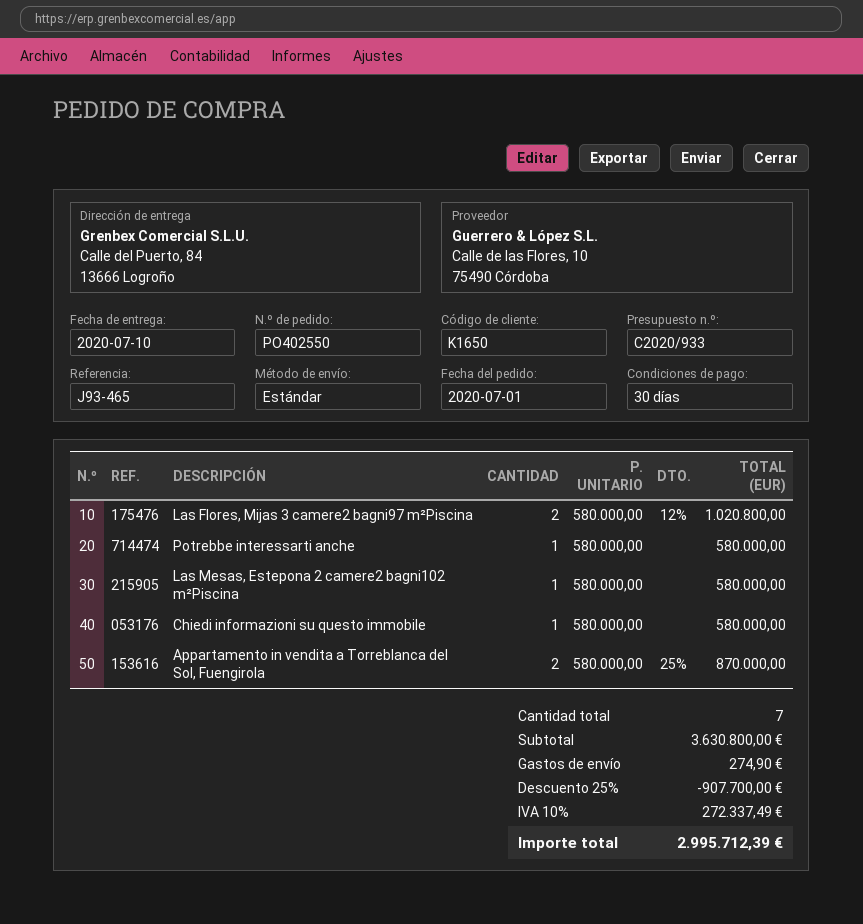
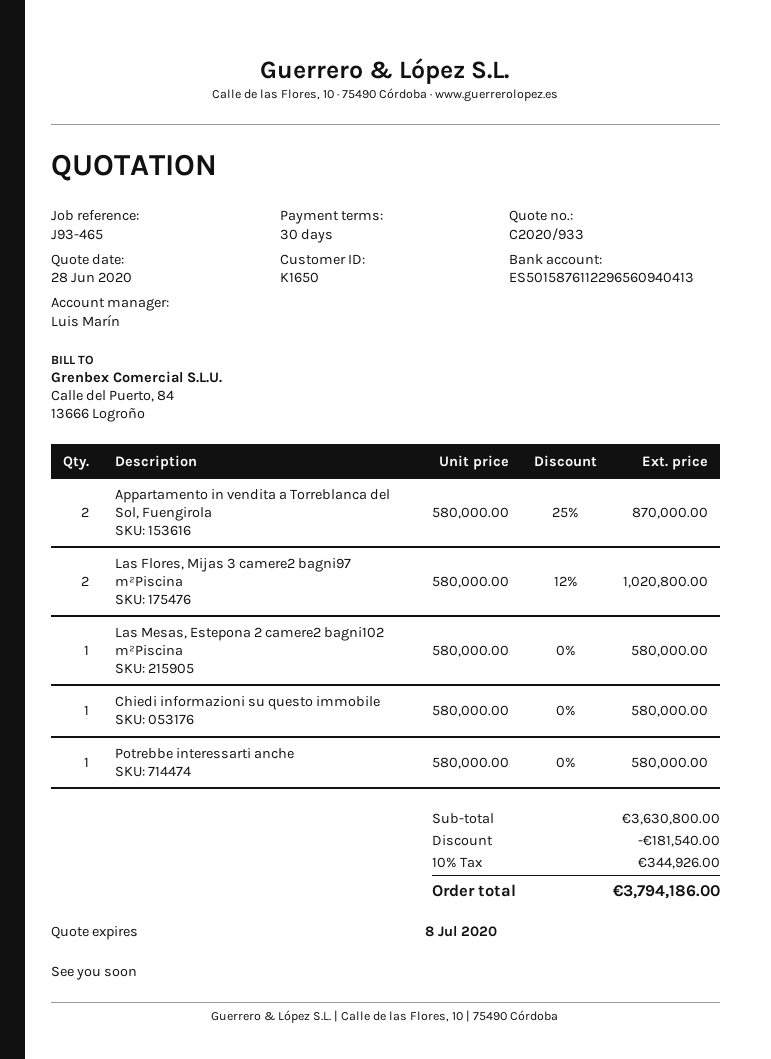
discount: 907700.00 -> 181540.00
shipping: 274.90 -> none
tax: 10% = 272337.49 -> 10% = 344926.00
total: 2995712.39 -> 3794186.00

